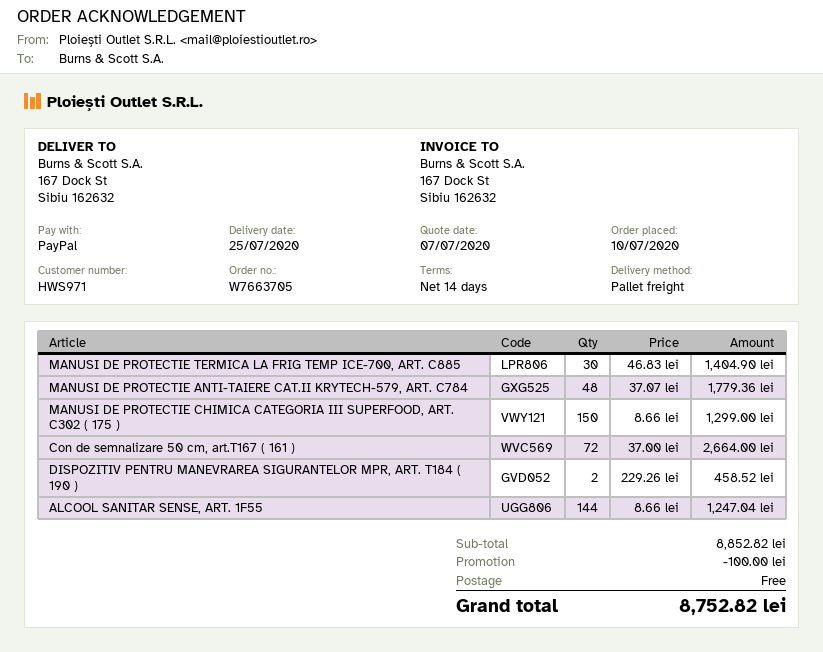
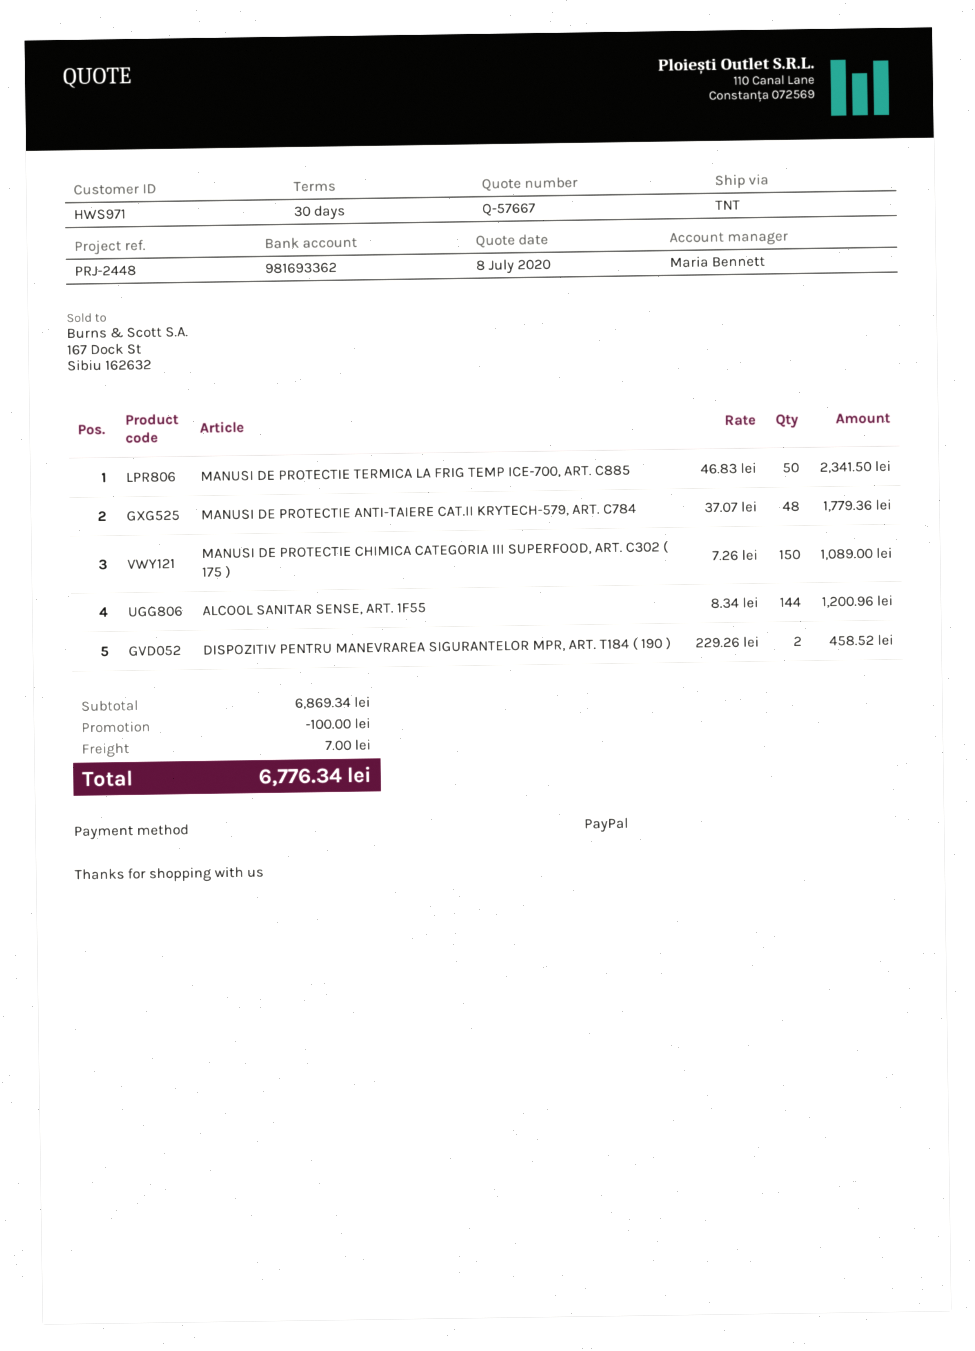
quote date: 2020-07-07 -> 2020-07-08
payment terms: 14 days -> 30 days
shipping method: pallet freight -> TNT
MANUSI DE PROTECTIE TERMICA LA FRIG TEMP ICE-700, ART. C885: 30 x 46.83 = 1404.90 -> 50 x 46.83 = 2341.50
MANUSI DE PROTECTIE CHIMICA CATEGORIA III SUPERFOOD, ART. C302 ( 175 ): 150 x 8.66 = 1299.00 -> 150 x 7.26 = 1089.00
Con de semnalizare 50 cm, art.T167 ( 161 ): 72 x 37.00 = 2664.00 -> none
ALCOOL SANITAR SENSE, ART. 1F55: 144 x 8.66 = 1247.04 -> 144 x 8.34 = 1200.96
subtotal: 8852.82 -> 6869.34
shipping: 0.00 -> 7.00
total: 8752.82 -> 6776.34

